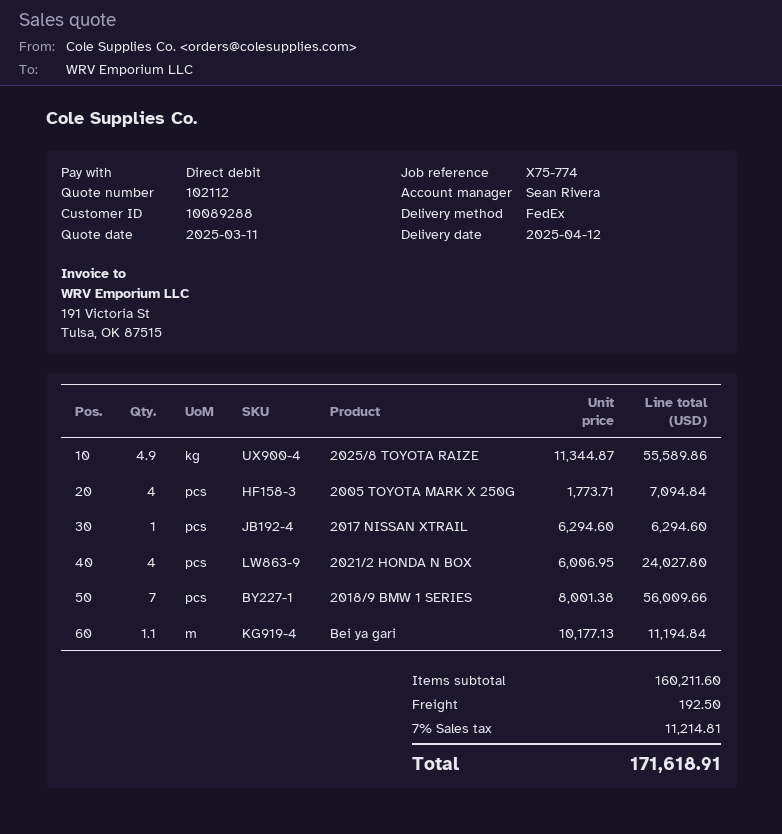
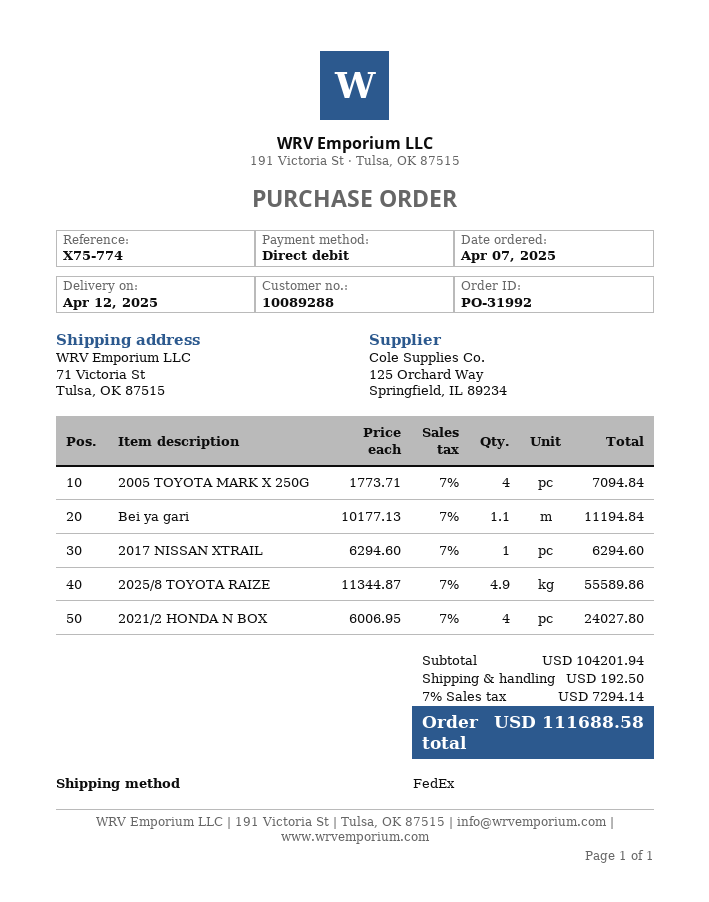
2018/9 BMW 1 SERIES: 7 x 8001.38 = 56009.66 -> none
subtotal: 160211.60 -> 104201.94
tax: 7% = 11214.81 -> 7% = 7294.14
total: 171618.91 -> 111688.58

